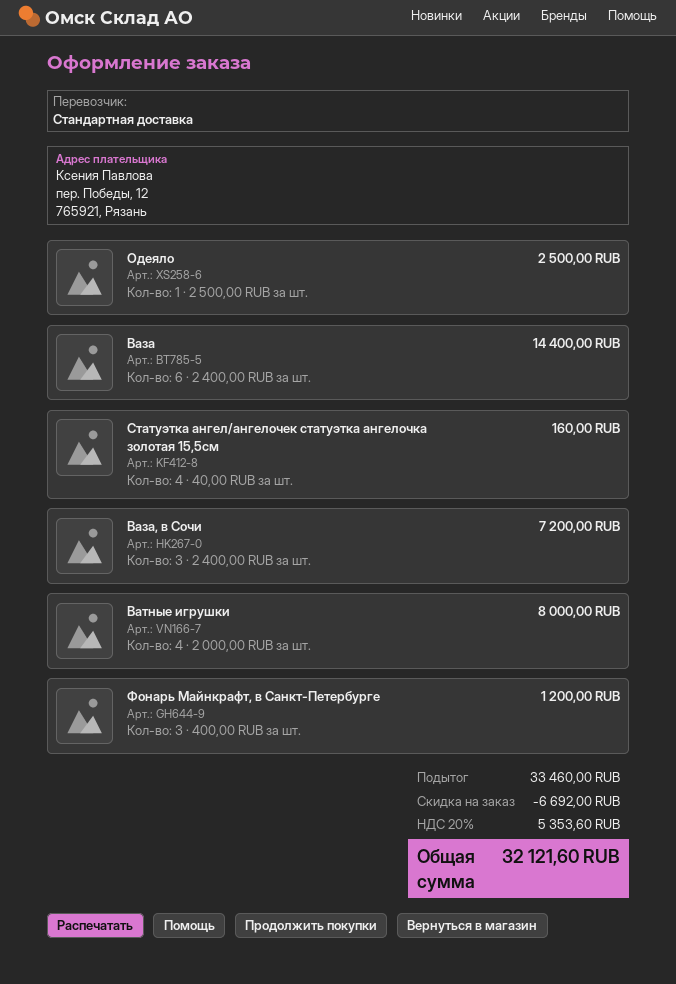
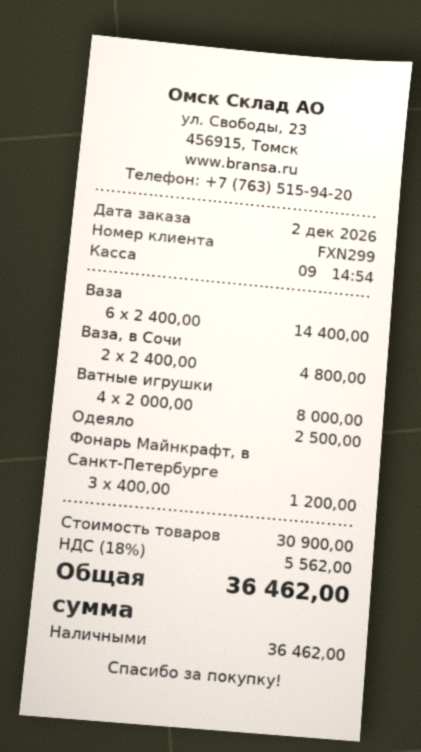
Статуэтка ангел/ангелочек статуэтка ангелочка золотая 15,5см: 4 x 40.00 = 160.00 -> none
Ваза, в Сочи: 3 x 2400.00 = 7200.00 -> 2 x 2400.00 = 4800.00
subtotal: 33460.00 -> 30900.00
discount: 6692.00 -> none
tax: 20% = 5353.60 -> 18% = 5562.00
total: 32121.60 -> 36462.00

